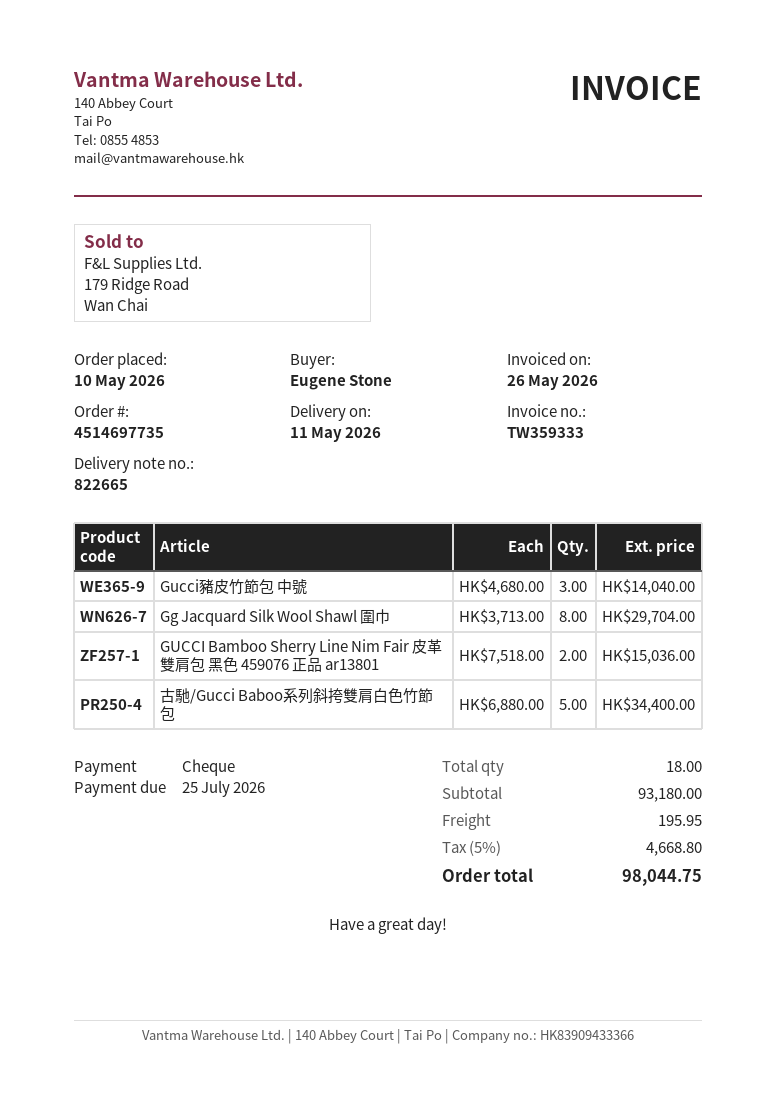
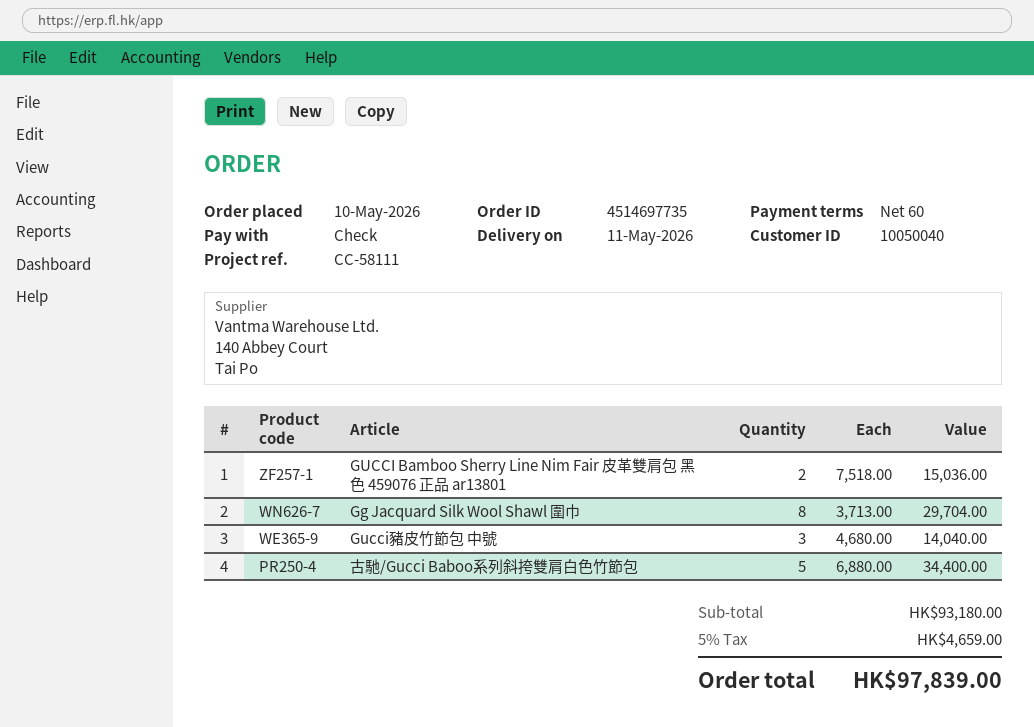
shipping: 195.95 -> none
tax: 5% = 4668.80 -> 5% = 4659.00
total: 98044.75 -> 97839.00

